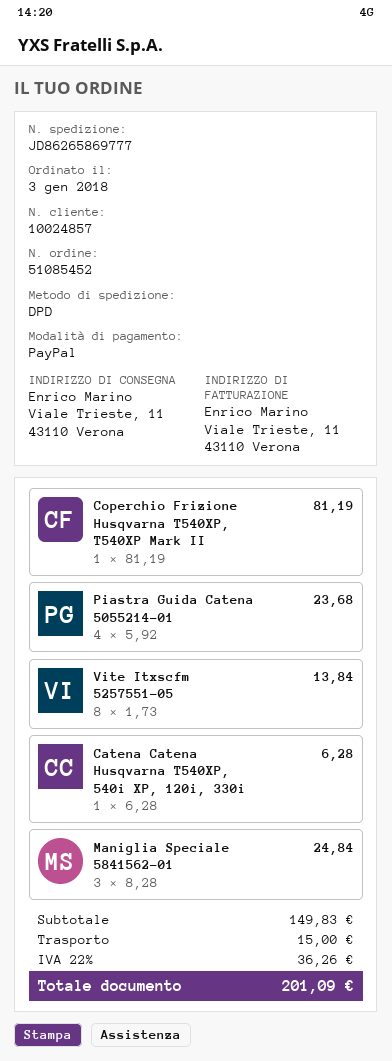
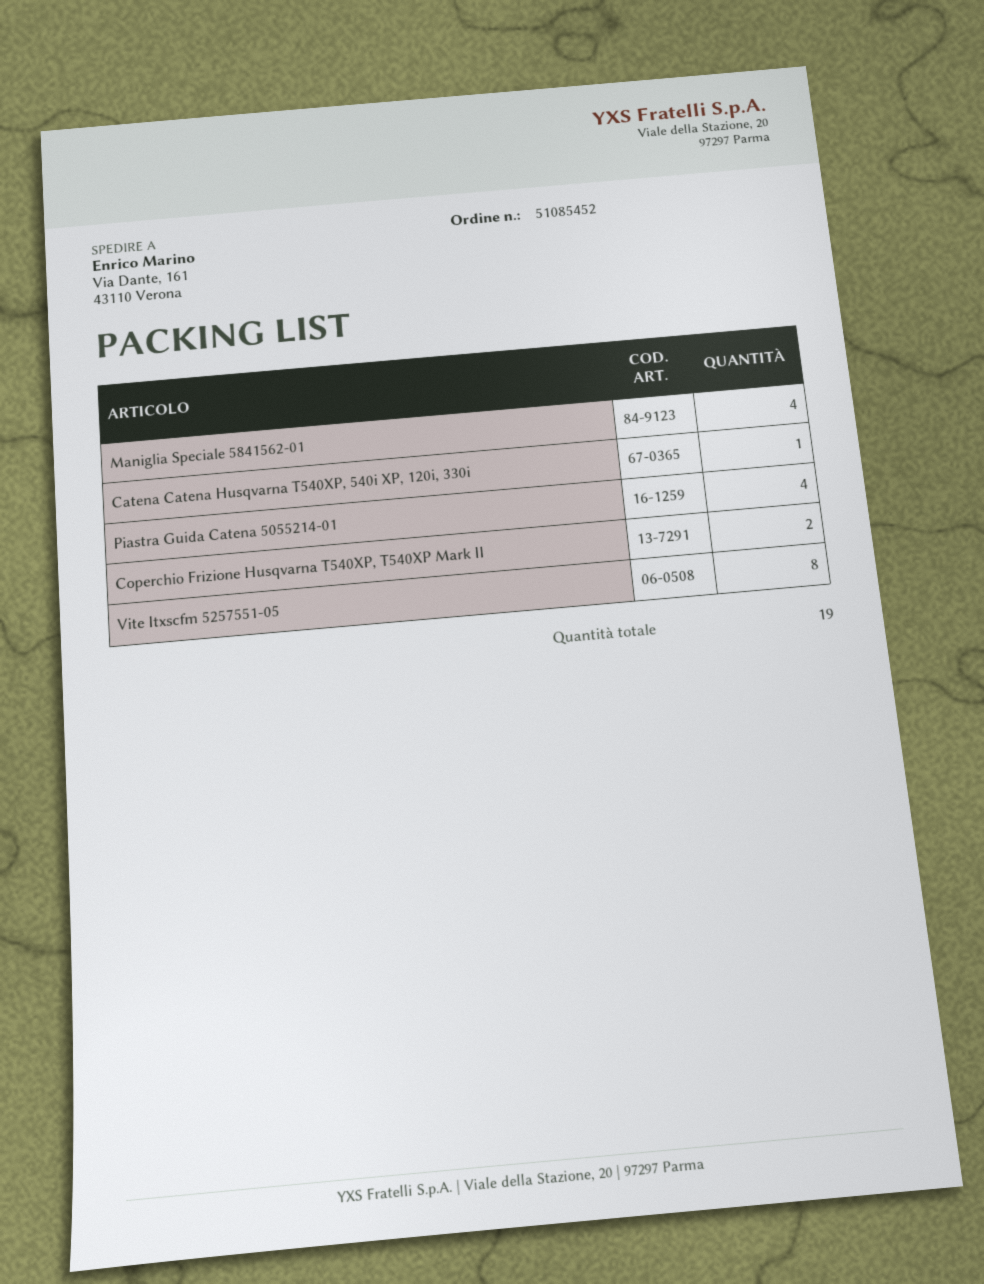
ship to: Viale Trieste, 11, 43110 Verona -> Via Dante, 161, 43110 Verona
Coperchio Frizione Husqvarna T540XP, T540XP Mark II: 1 -> 2
Maniglia Speciale 5841562-01: 3 -> 4

